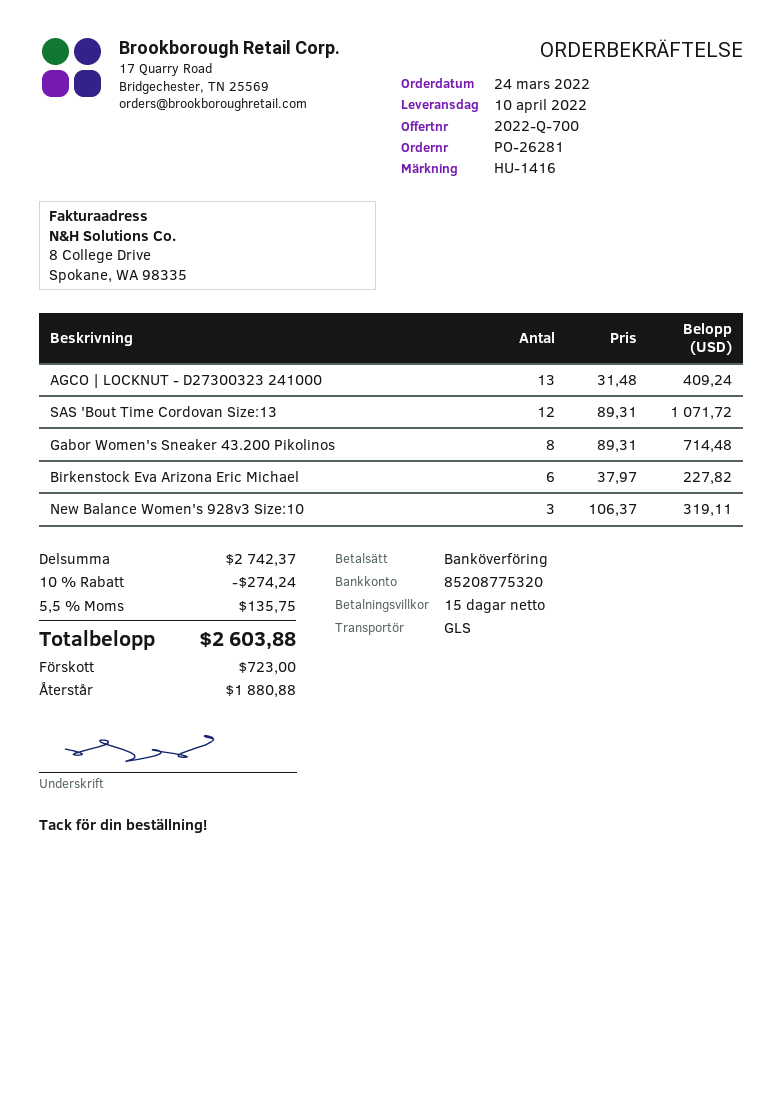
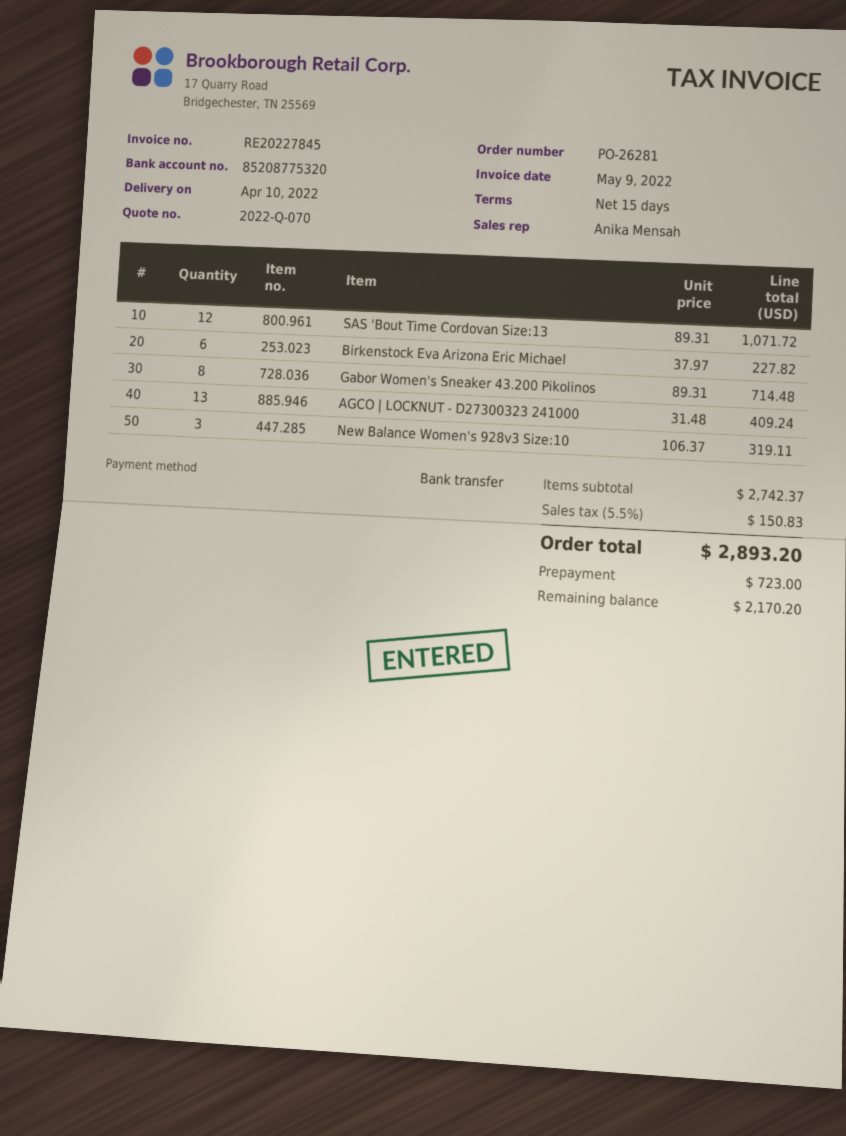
quote number: 2022-Q-700 -> 2022-Q-070
discount: 10% = 274.24 -> none
tax: 5.5% = 135.75 -> 5.5% = 150.83
total: 2603.88 -> 2893.20
balance: 1880.88 -> 2170.20

